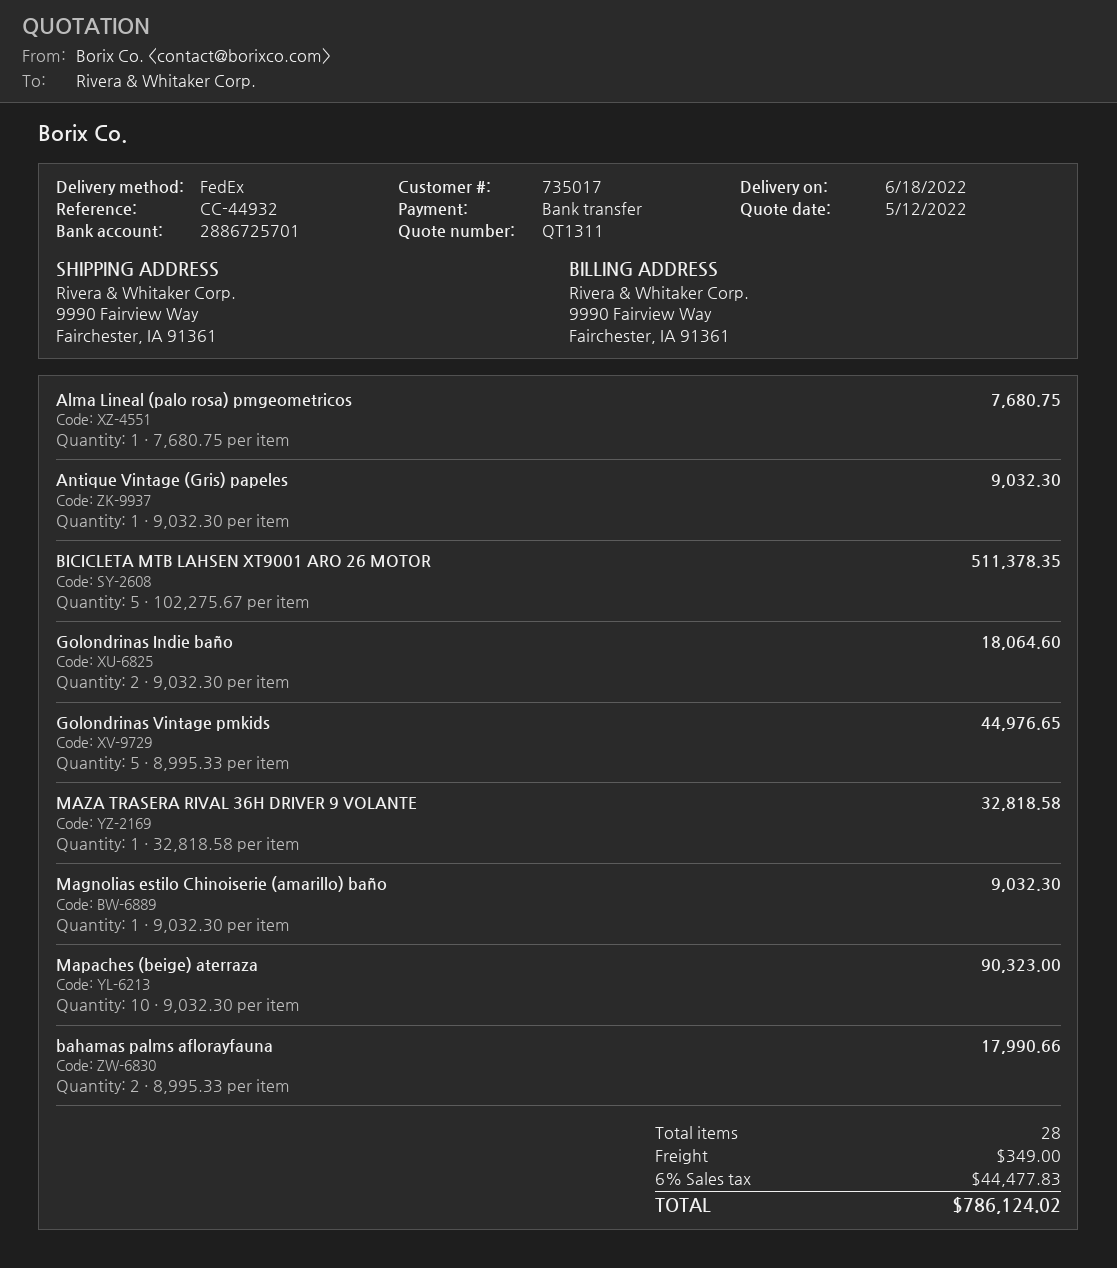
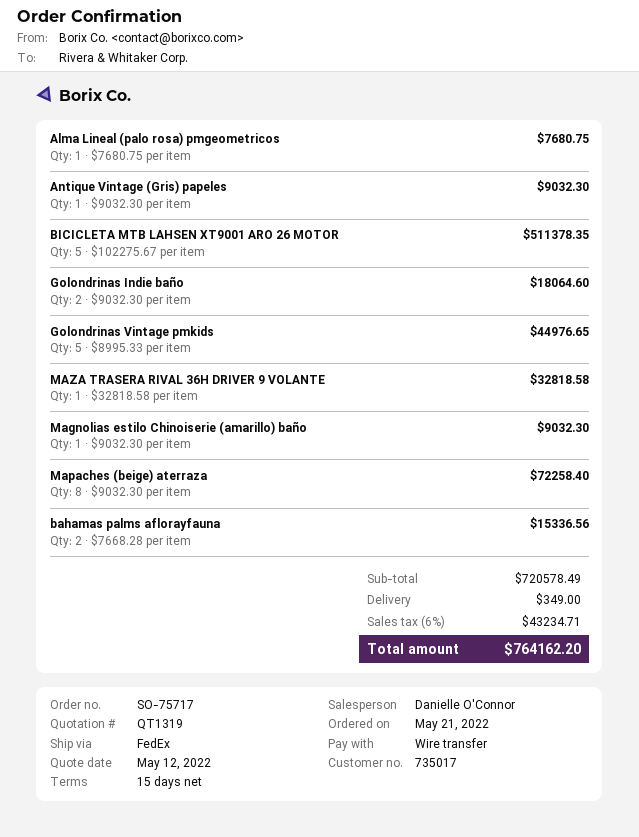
quote number: QT1311 -> QT1319
Mapaches (beige) aterraza: 10 x 9032.30 = 90323.00 -> 8 x 9032.30 = 72258.40
bahamas palms aflorayfauna: 2 x 8995.33 = 17990.66 -> 2 x 7668.28 = 15336.56
tax: 6% = 44477.83 -> 6% = 43234.71
total: 786124.02 -> 764162.20

